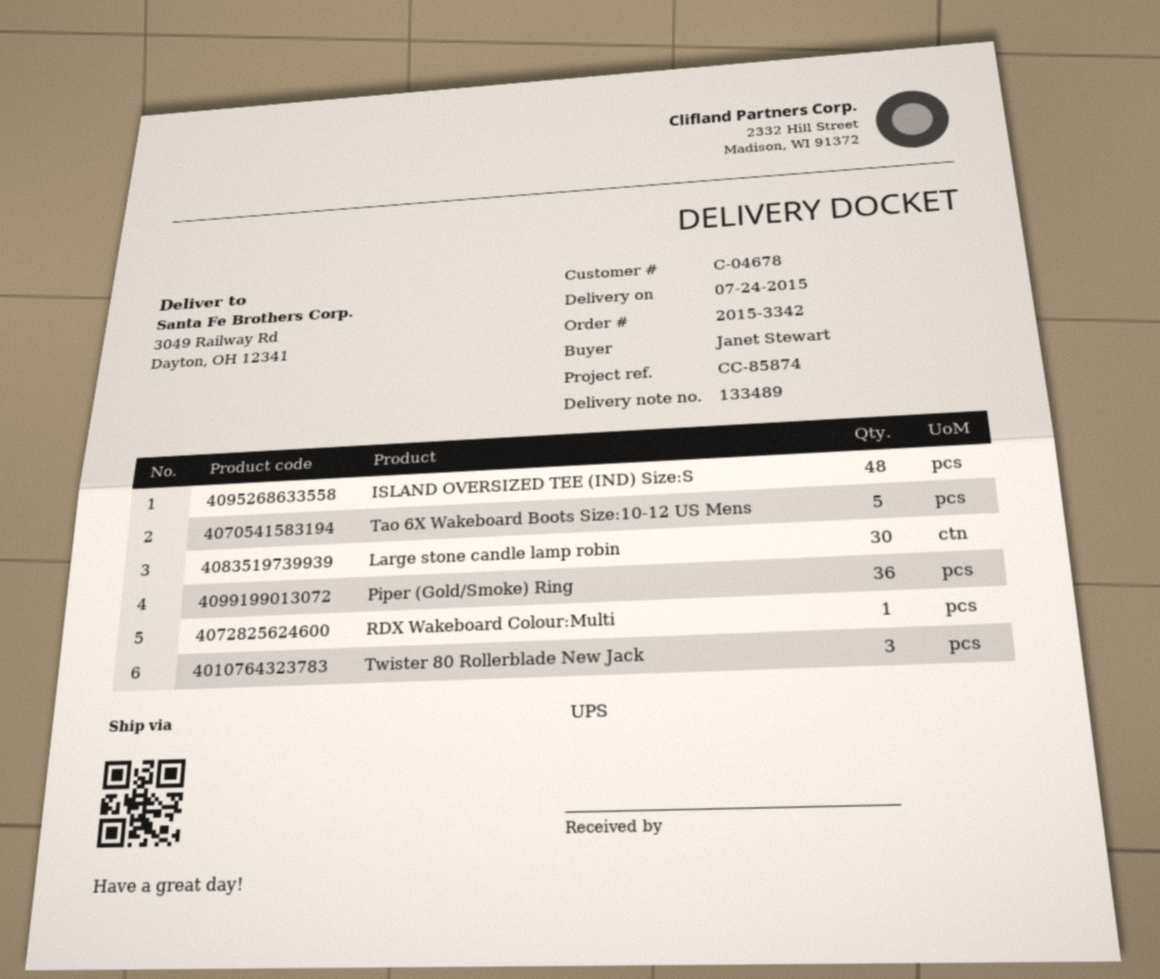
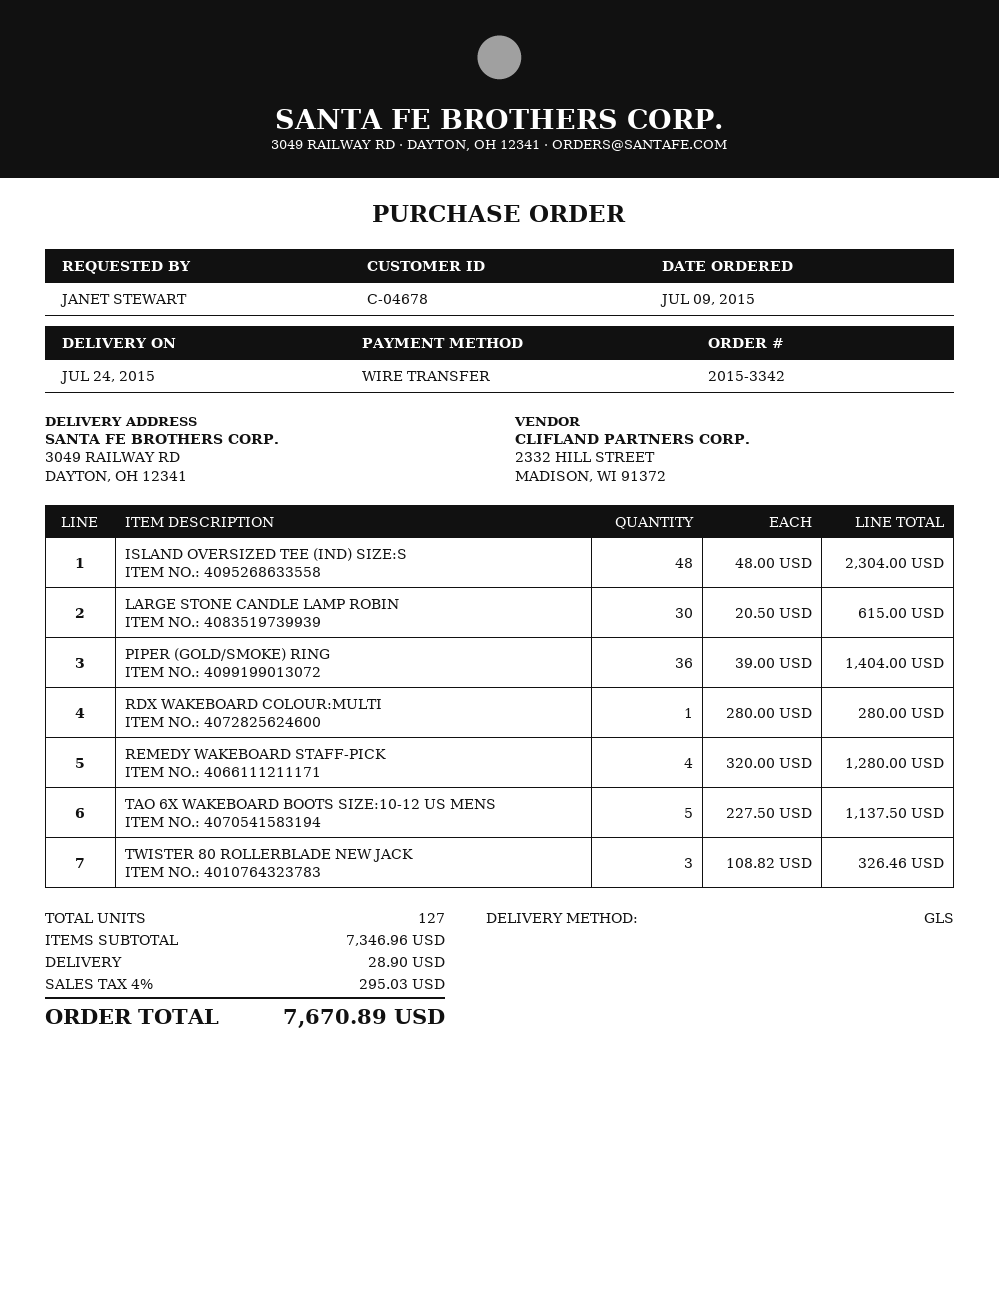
shipping method: UPS -> GLS
REMEDY WAKEBOARD STAFF-PICK: none -> 4

